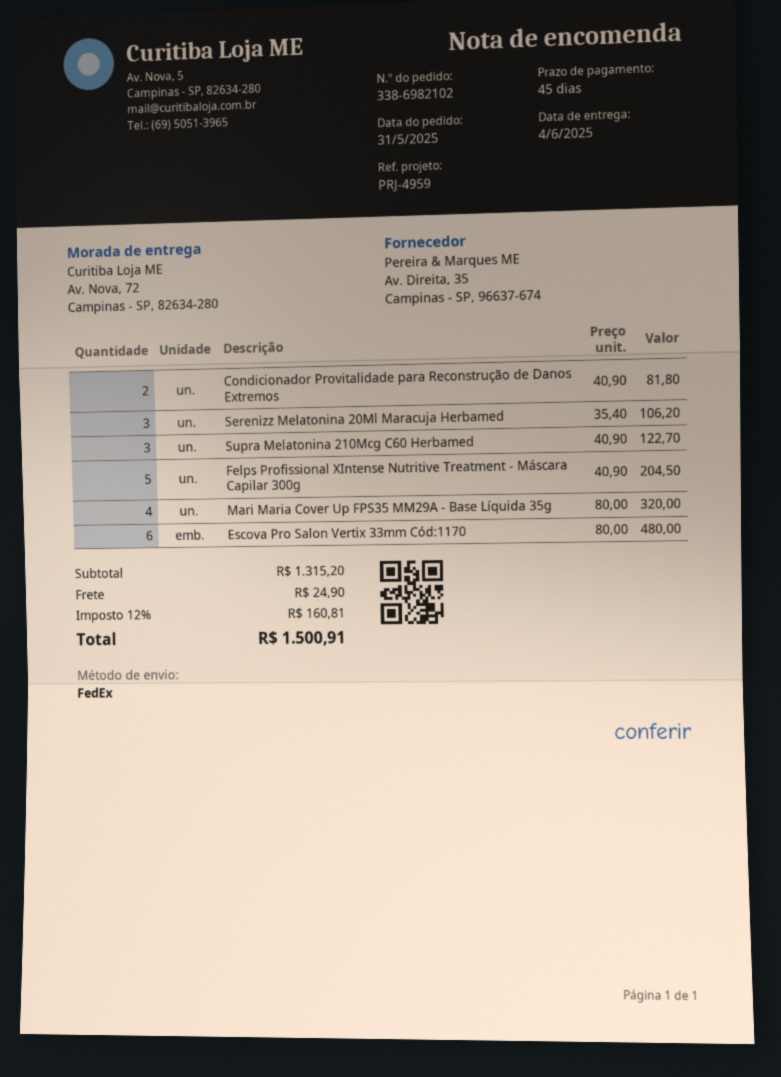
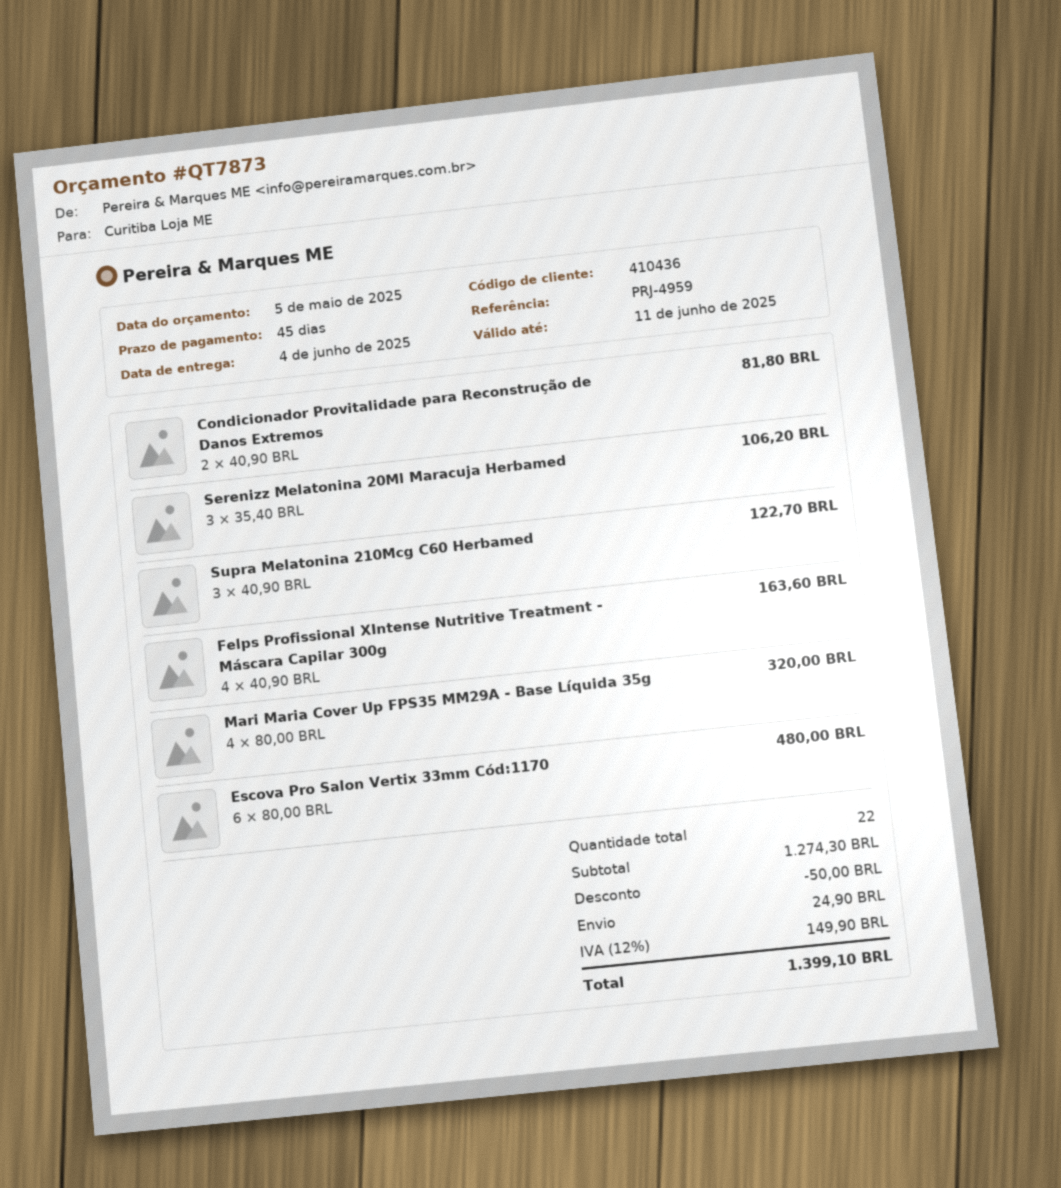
Felps Profissional XIntense Nutritive Treatment - Máscara Capilar 300g: 5 x 40.90 = 204.50 -> 4 x 40.90 = 163.60
subtotal: 1315.20 -> 1274.30
discount: none -> 50.00
tax: 12% = 160.81 -> 12% = 149.90
total: 1500.91 -> 1399.10

